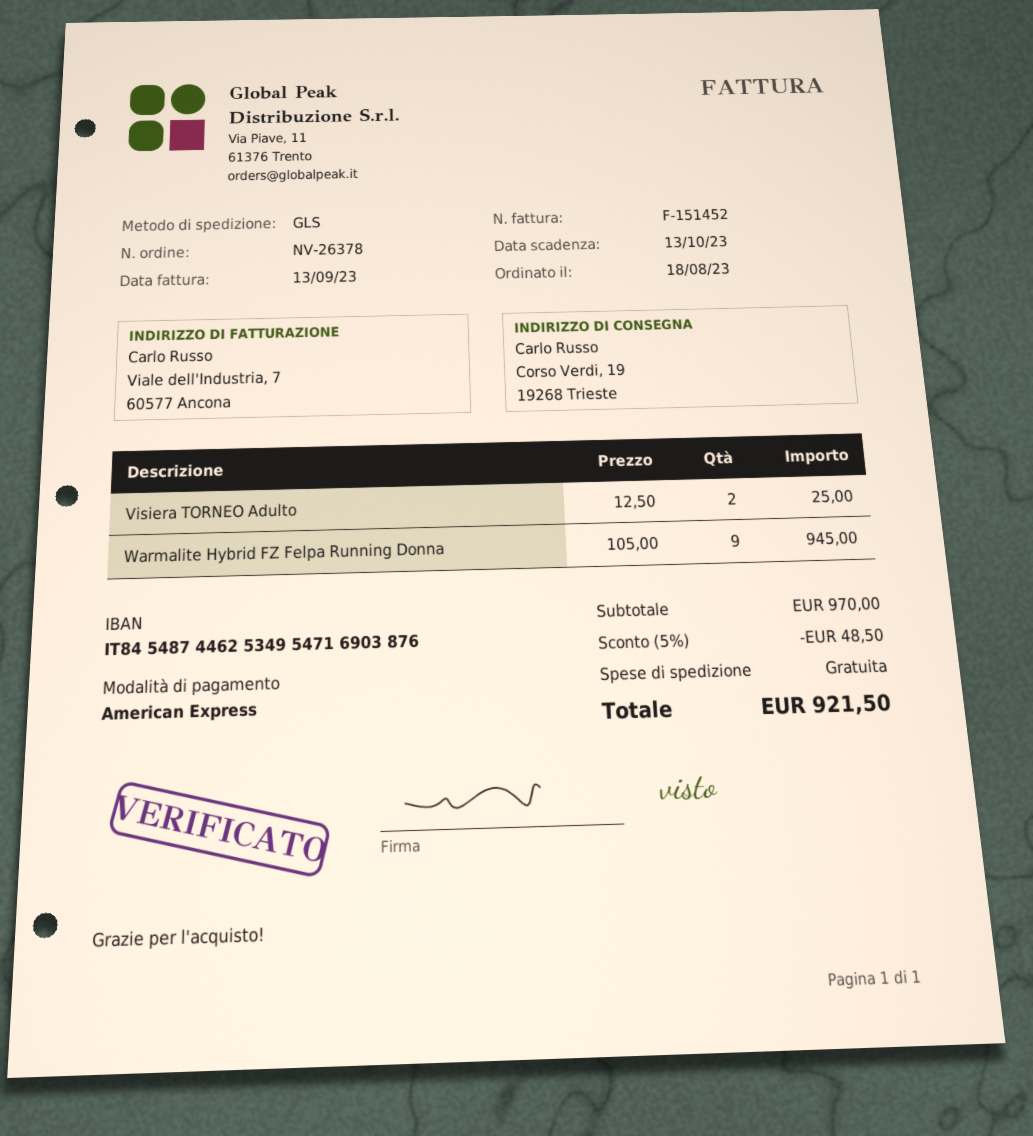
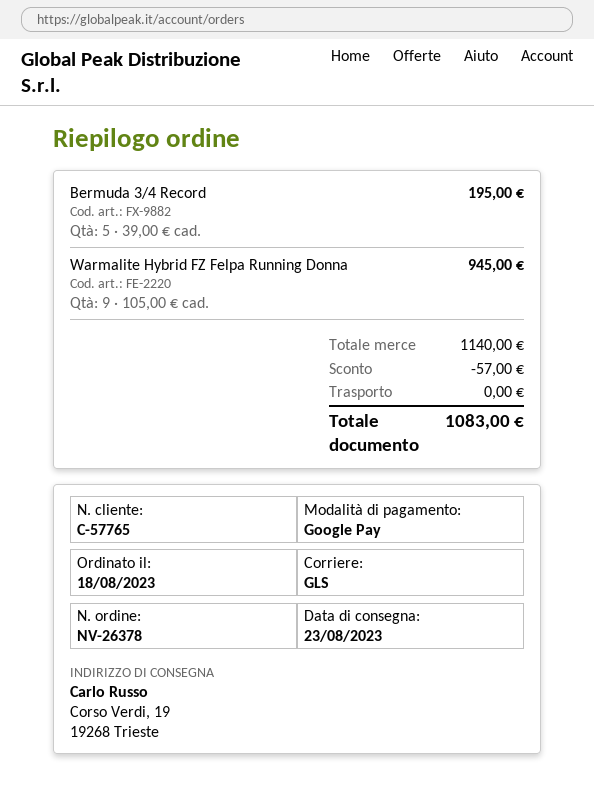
payment method: American Express -> Google Pay
Visiera TORNEO Adulto: 2 x 12.50 = 25.00 -> none
Bermuda 3/4 Record: none -> 5 x 39.00 = 195.00
subtotal: 970.00 -> 1140.00
discount: 48.50 -> 57.00
total: 921.50 -> 1083.00

